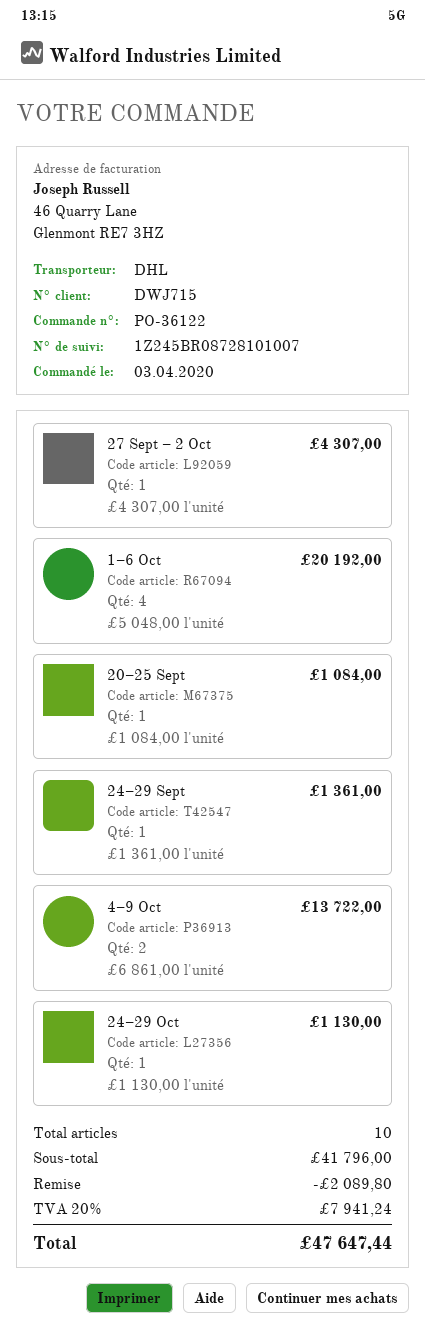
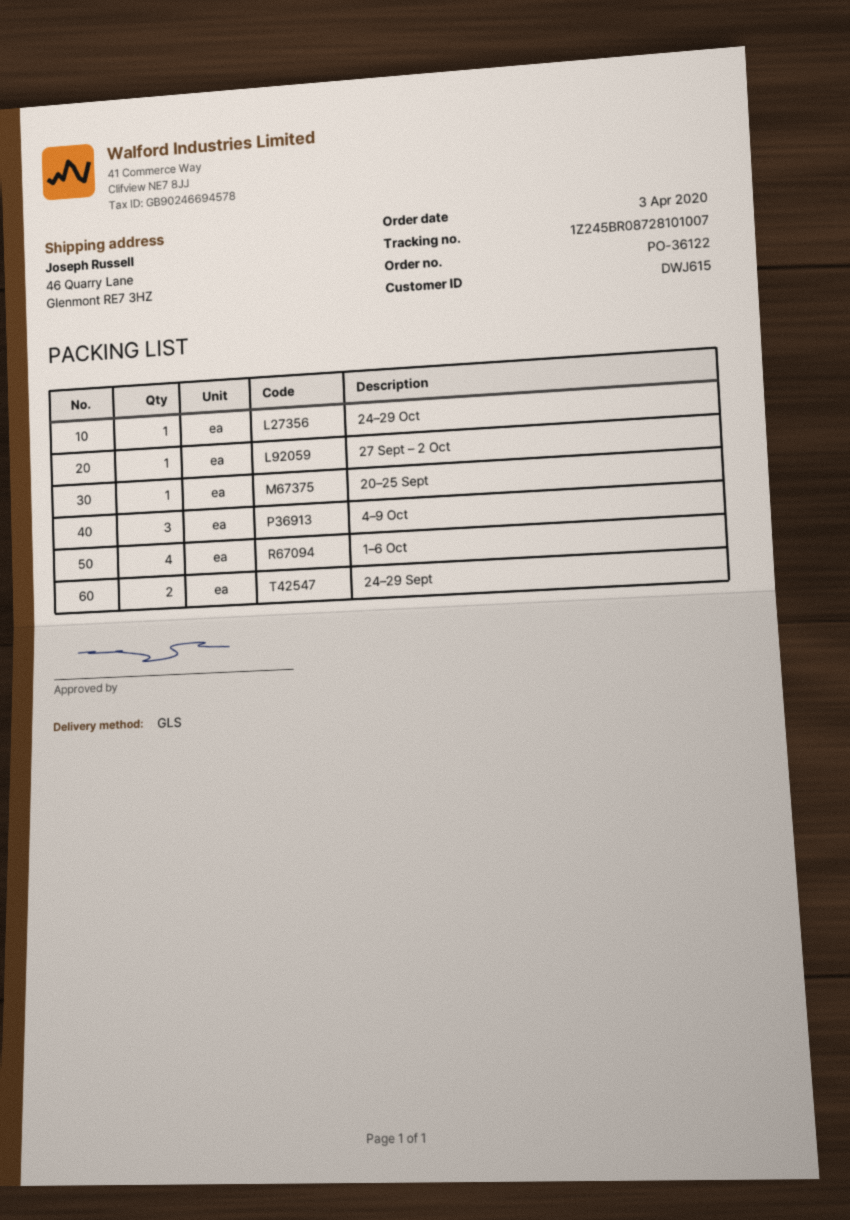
customer number: DWJ715 -> DWJ615
shipping method: DHL -> GLS
24–29 Sept: 1 -> 2
4–9 Oct: 2 -> 3

